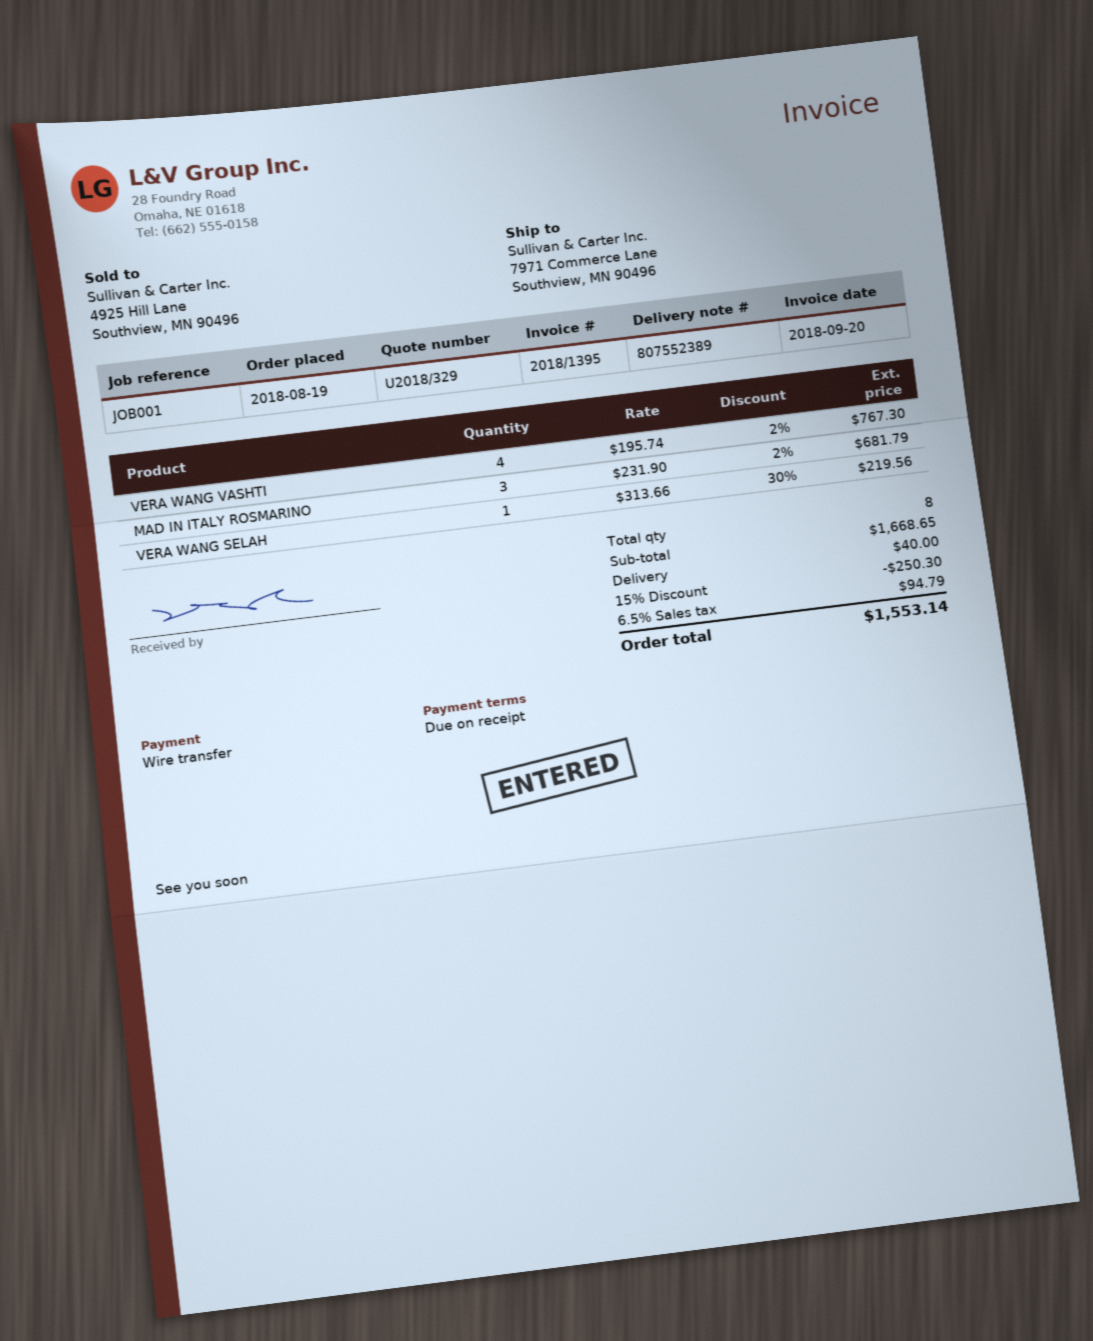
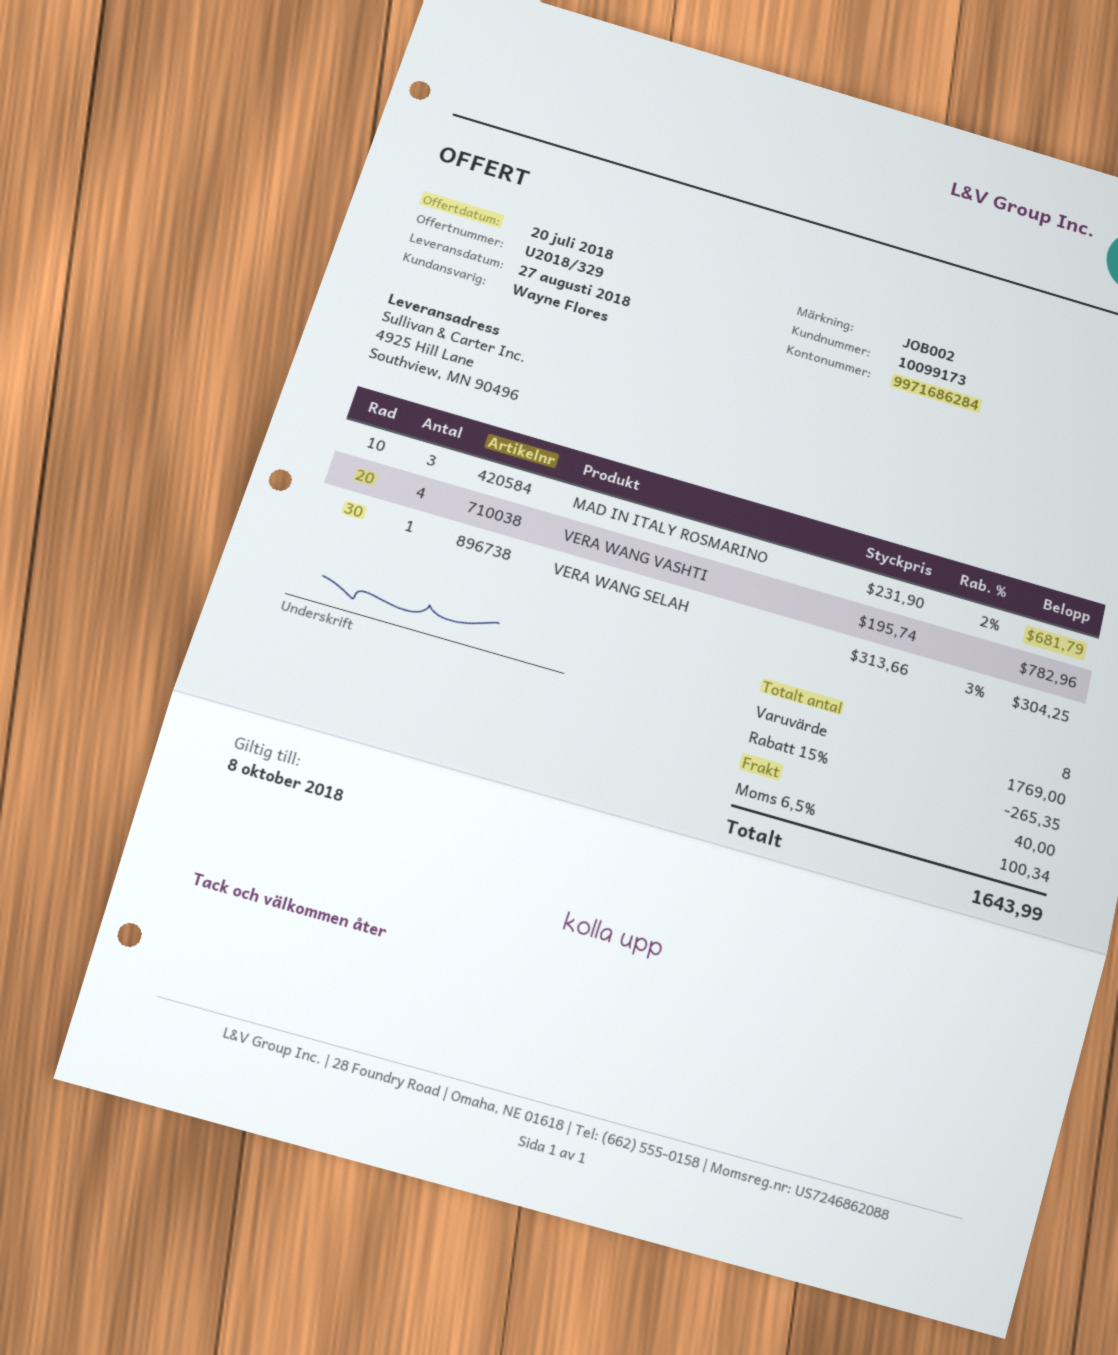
reference: JOB001 -> JOB002
ship to: 7971 Commerce Lane, Southview, MN 90496 -> 4925 Hill Lane, Southview, MN 90496
VERA WANG VASHTI: 4 x 195.74 - 2% = 767.30 -> 4 x 195.74 = 782.96
VERA WANG SELAH: 1 x 313.66 - 30% = 219.56 -> 1 x 313.66 - 3% = 304.25
subtotal: 1668.65 -> 1769.00
discount: 15% = 250.30 -> 15% = 265.35
tax: 6.5% = 94.79 -> 6.5% = 100.34
total: 1553.14 -> 1643.99

